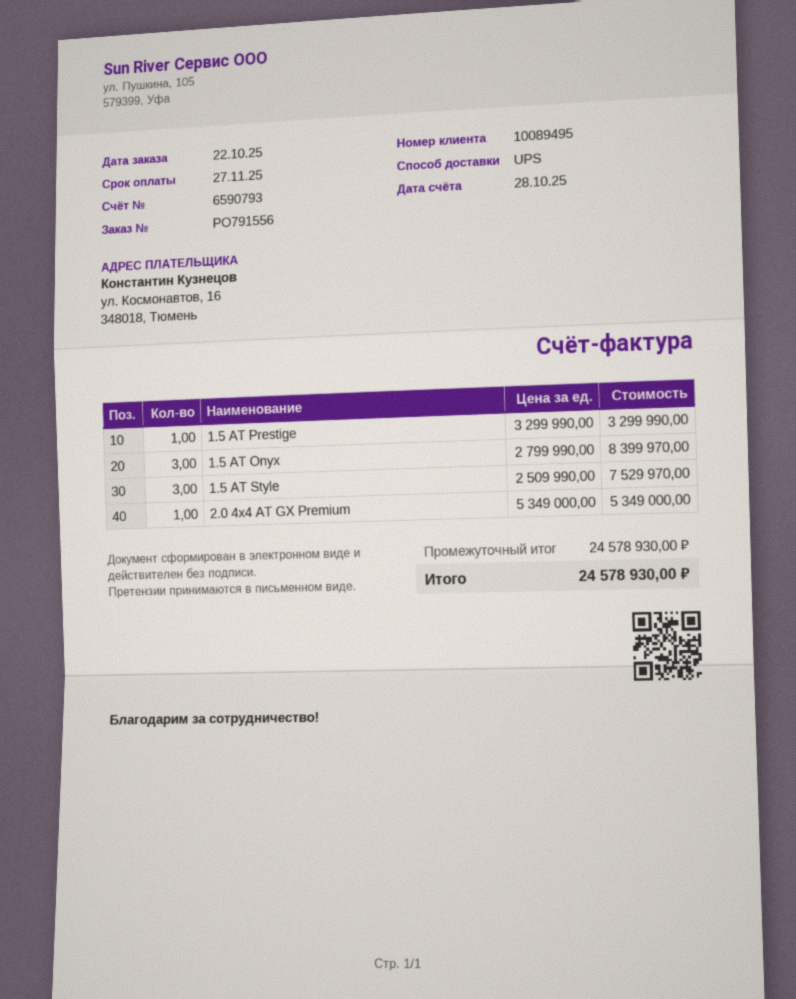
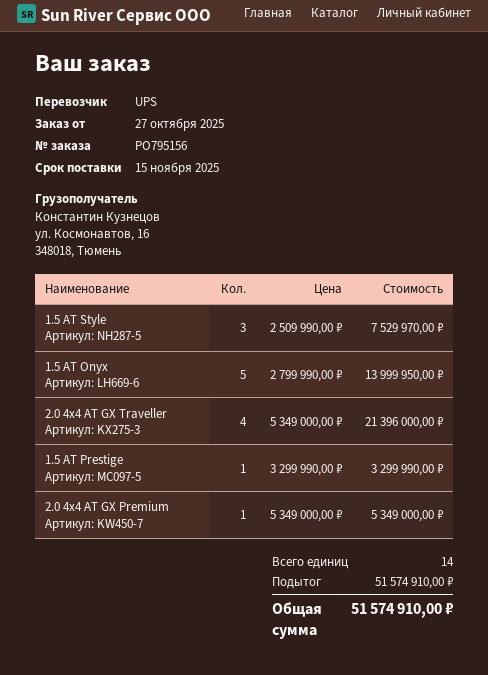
order number: PO791556 -> PO795156
order date: 2025-10-22 -> 2025-10-27
1.5 AT Onyx: 3 x 2799990.00 = 8399970.00 -> 5 x 2799990.00 = 13999950.00
2.0 4x4 AT GX Traveller: none -> 4 x 5349000.00 = 21396000.00
subtotal: 24578930.00 -> 51574910.00
total: 24578930.00 -> 51574910.00

